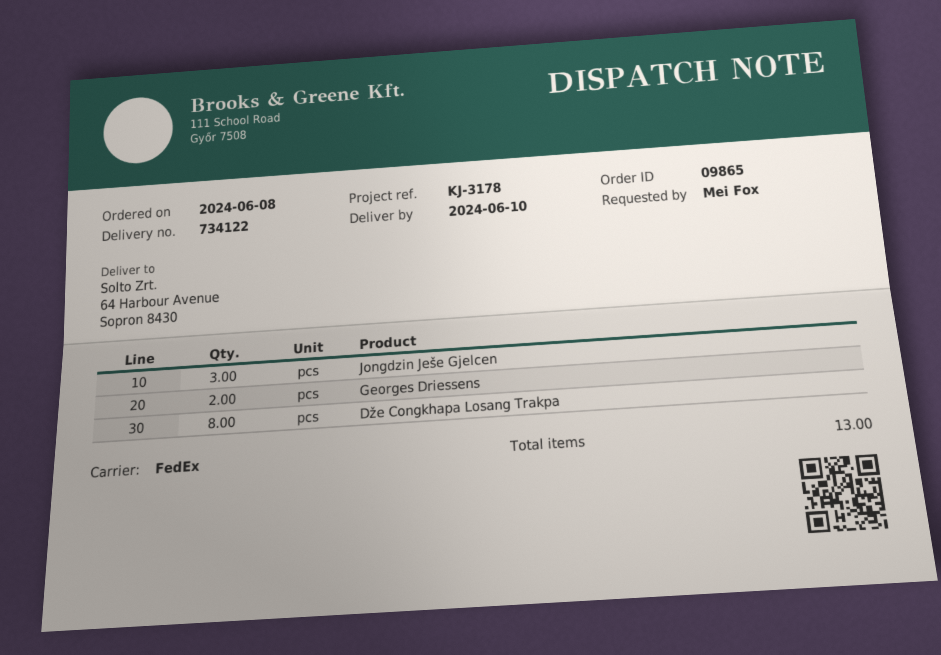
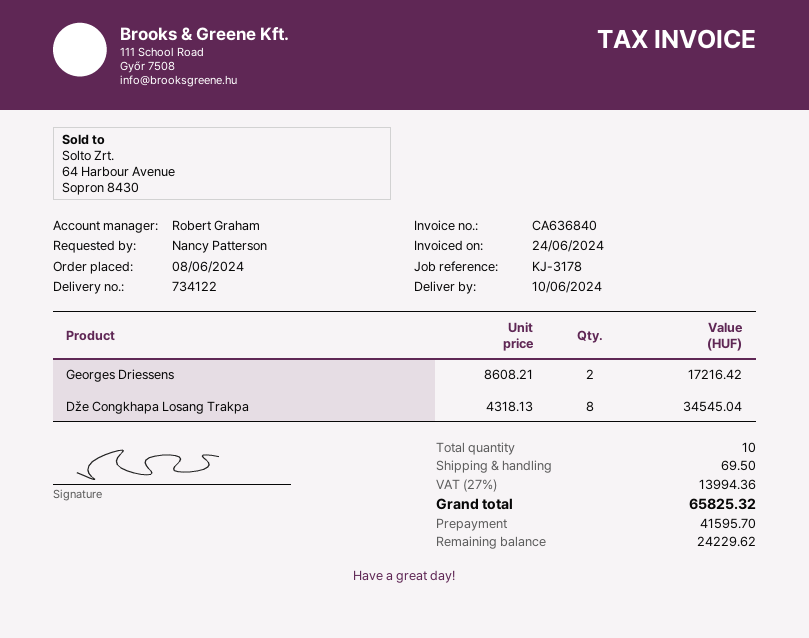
ordered by: Mei Fox -> Nancy Patterson
Jongdzin Ješe Gjelcen: 3 -> none
total quantity: 13 -> 10

